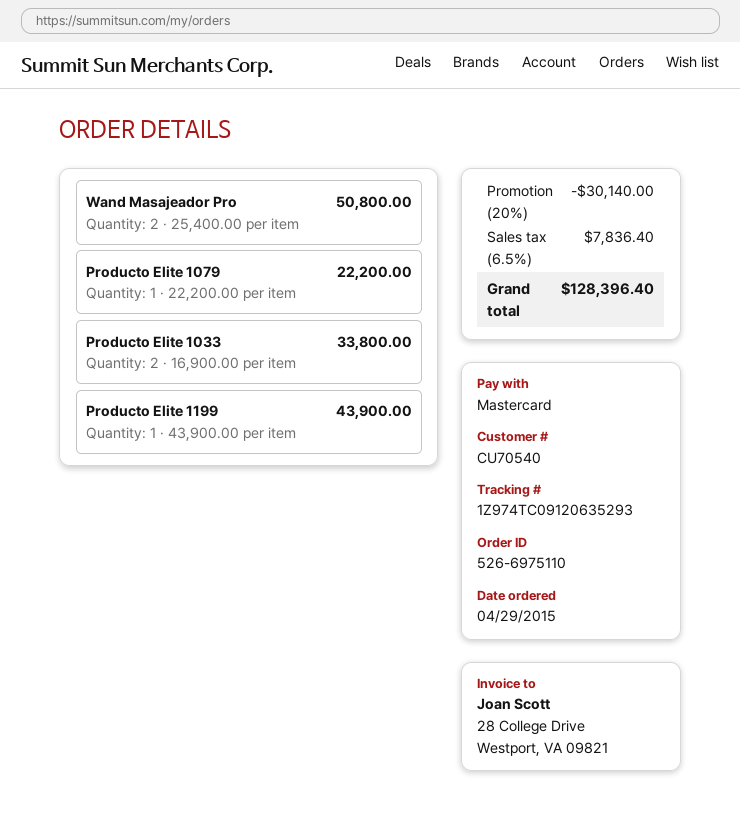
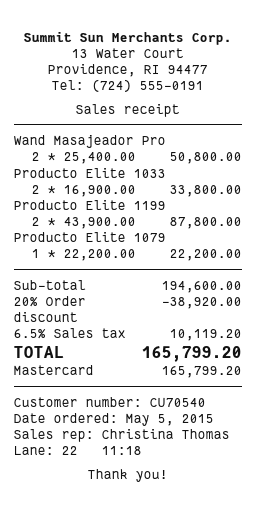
order date: 2015-04-29 -> 2015-05-05
Producto Elite 1199: 1 x 43900.00 = 43900.00 -> 2 x 43900.00 = 87800.00
discount: 20% = 30140.00 -> 20% = 38920.00
tax: 6.5% = 7836.40 -> 6.5% = 10119.20
total: 128396.40 -> 165799.20

